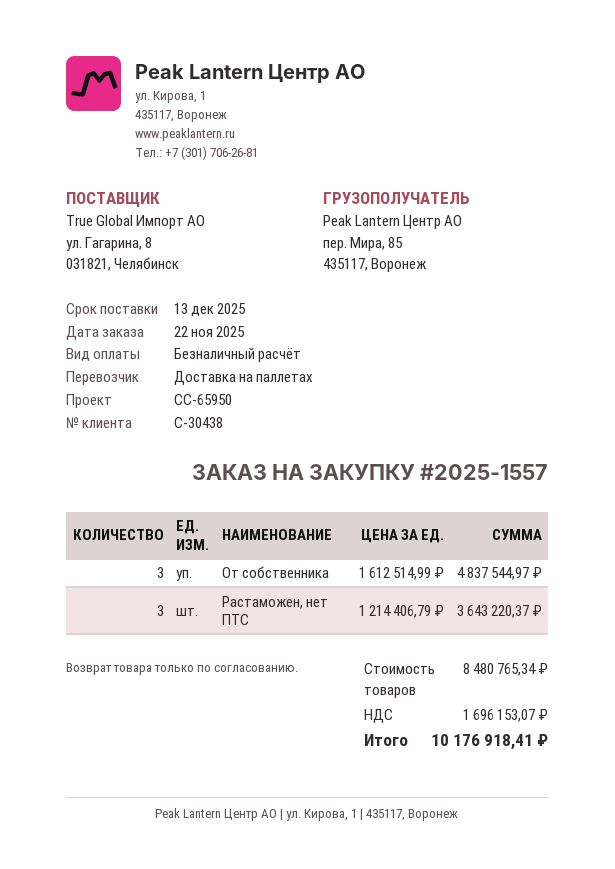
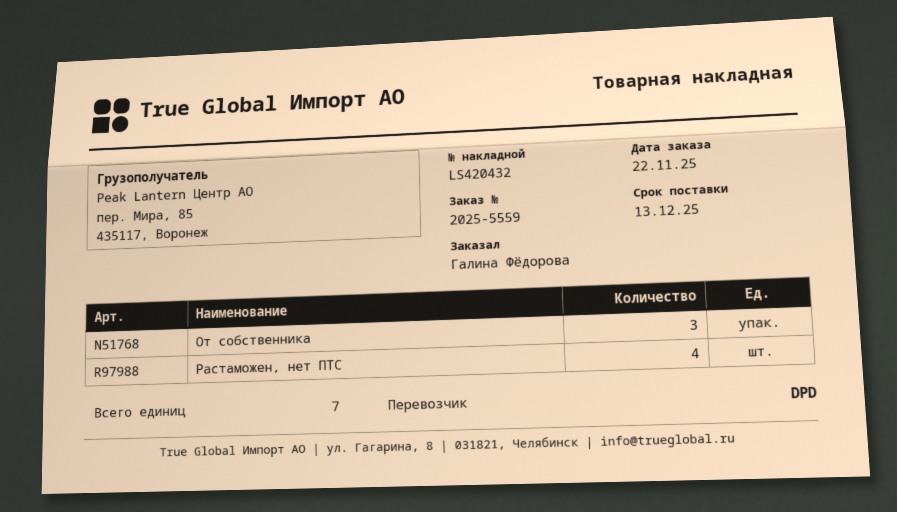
order number: 2025-1557 -> 2025-5559
shipping method: pallet freight -> DPD
Растаможен, нет ПТС: 3 -> 4

